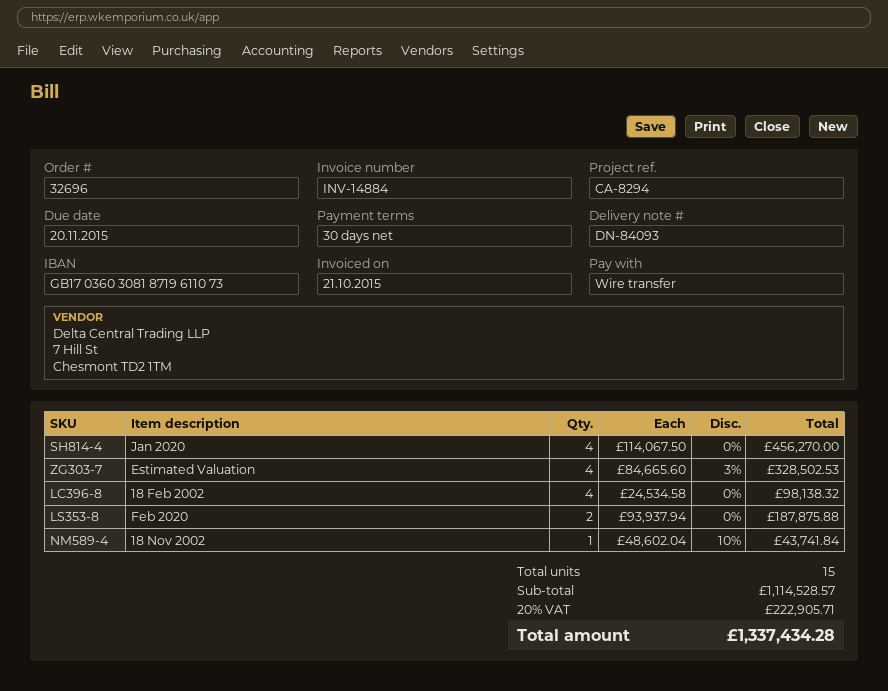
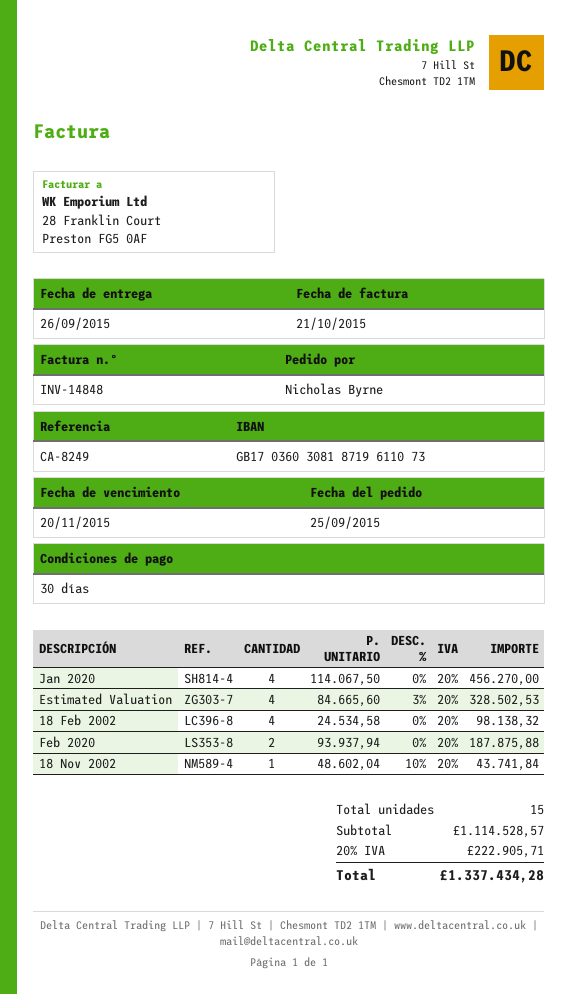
invoice number: INV-14884 -> INV-14848
reference: CA-8294 -> CA-8249

